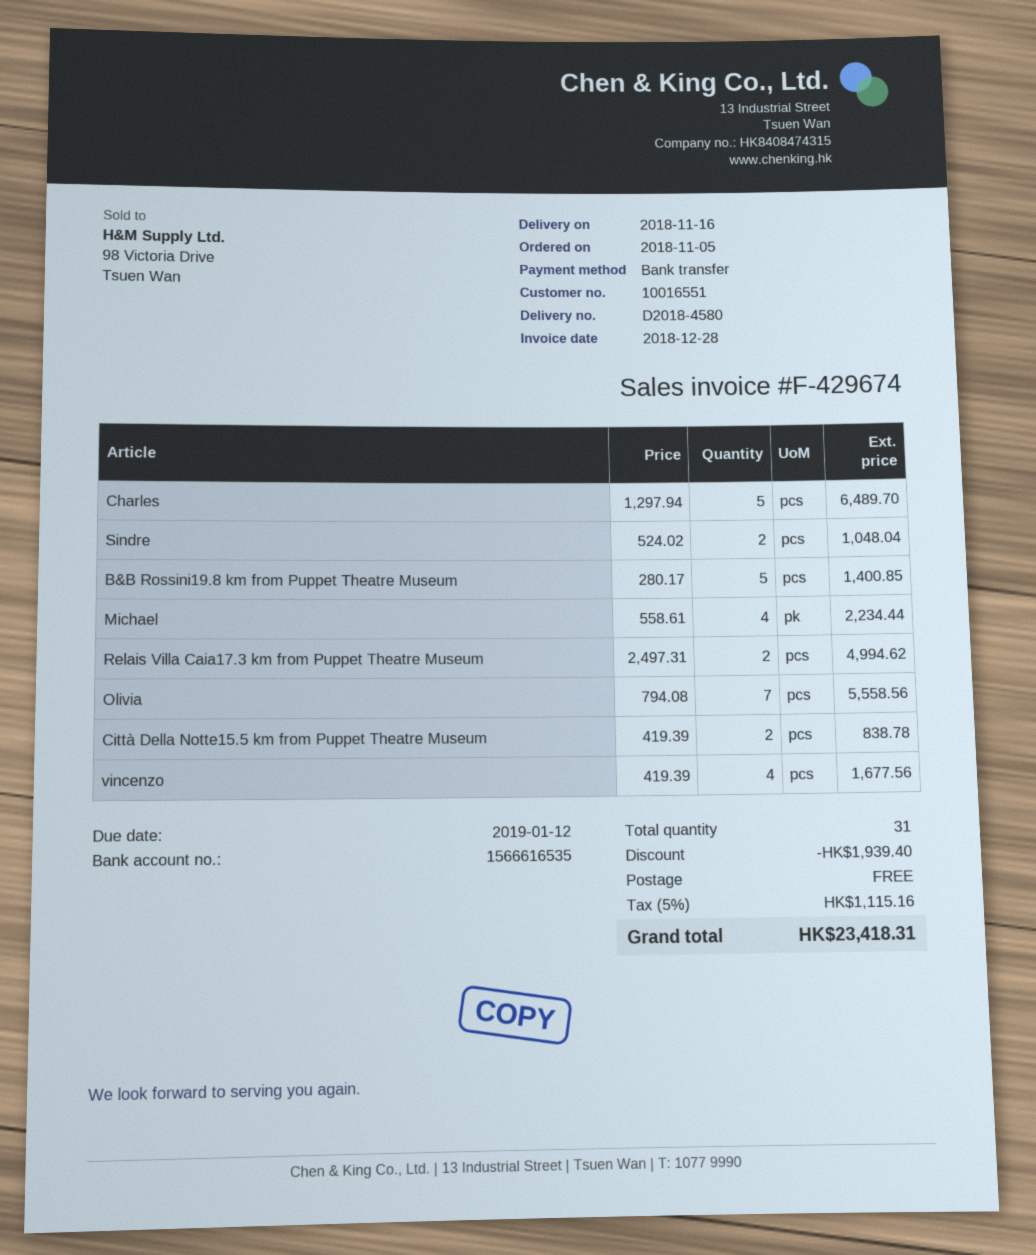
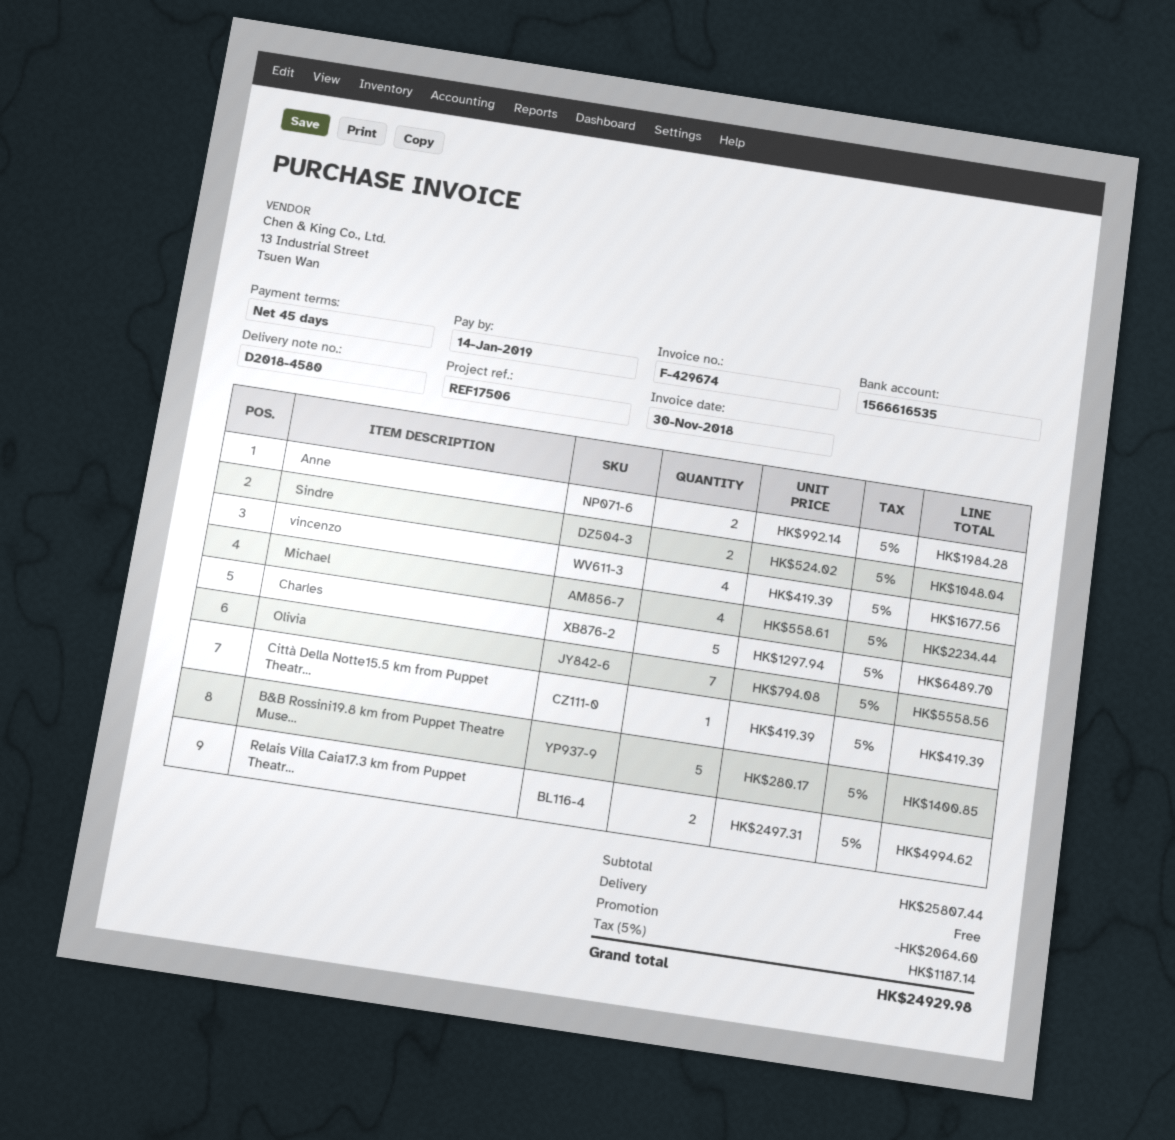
invoice date: 2018-12-28 -> 2018-11-30
due date: 2019-01-12 -> 2019-01-14
Città Della Notte15.5 km from Puppet Theatre Museum: 2 x 419.39 = 838.78 -> 1 x 419.39 = 419.39
Anne: none -> 2 x 992.14 = 1984.28
discount: 1939.40 -> 2064.60
tax: 5% = 1115.16 -> 5% = 1187.14
total: 23418.31 -> 24929.98

